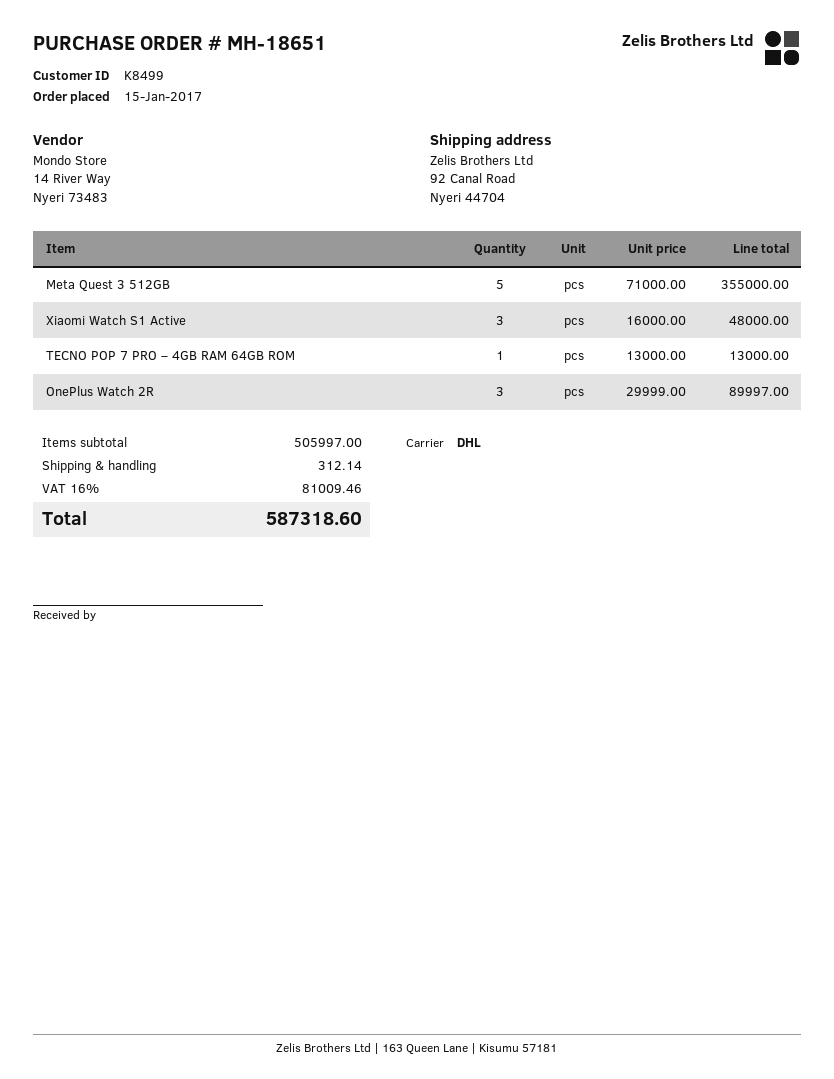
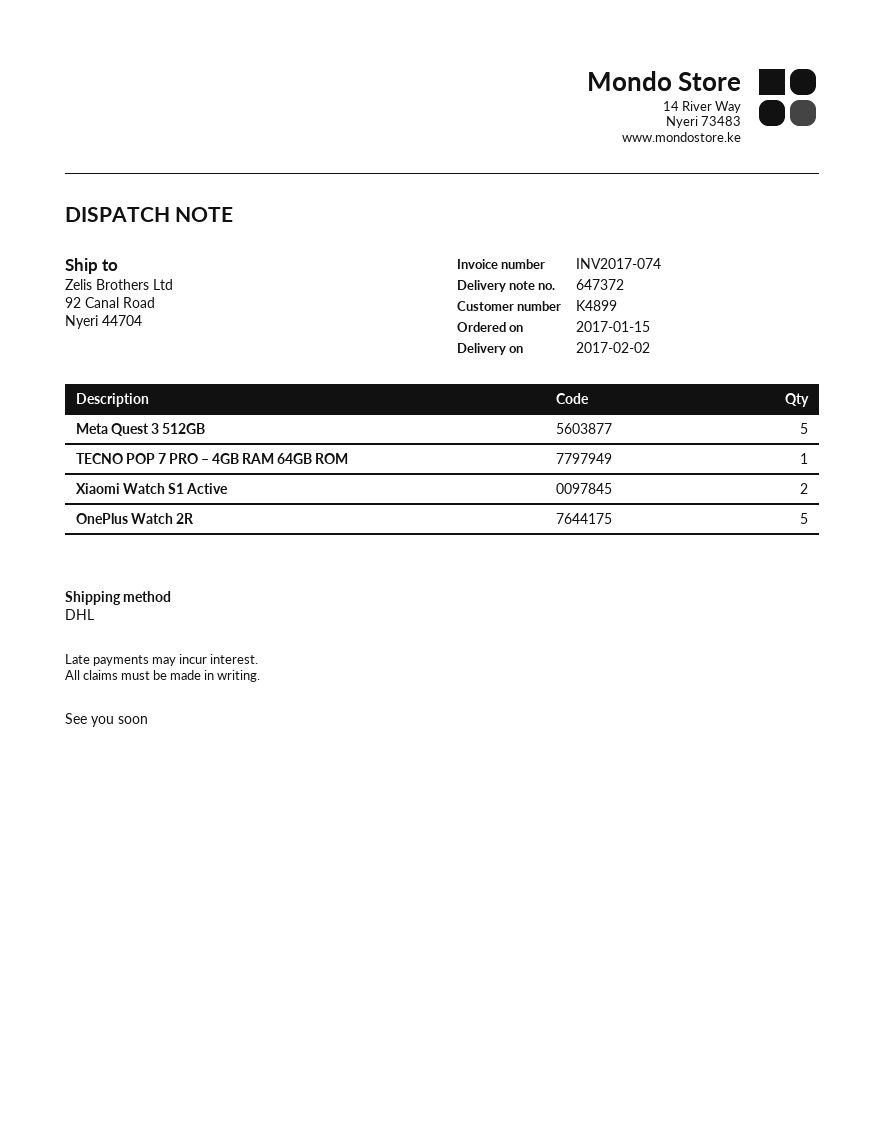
customer number: K8499 -> K4899
Xiaomi Watch S1 Active: 3 -> 2
OnePlus Watch 2R: 3 -> 5

